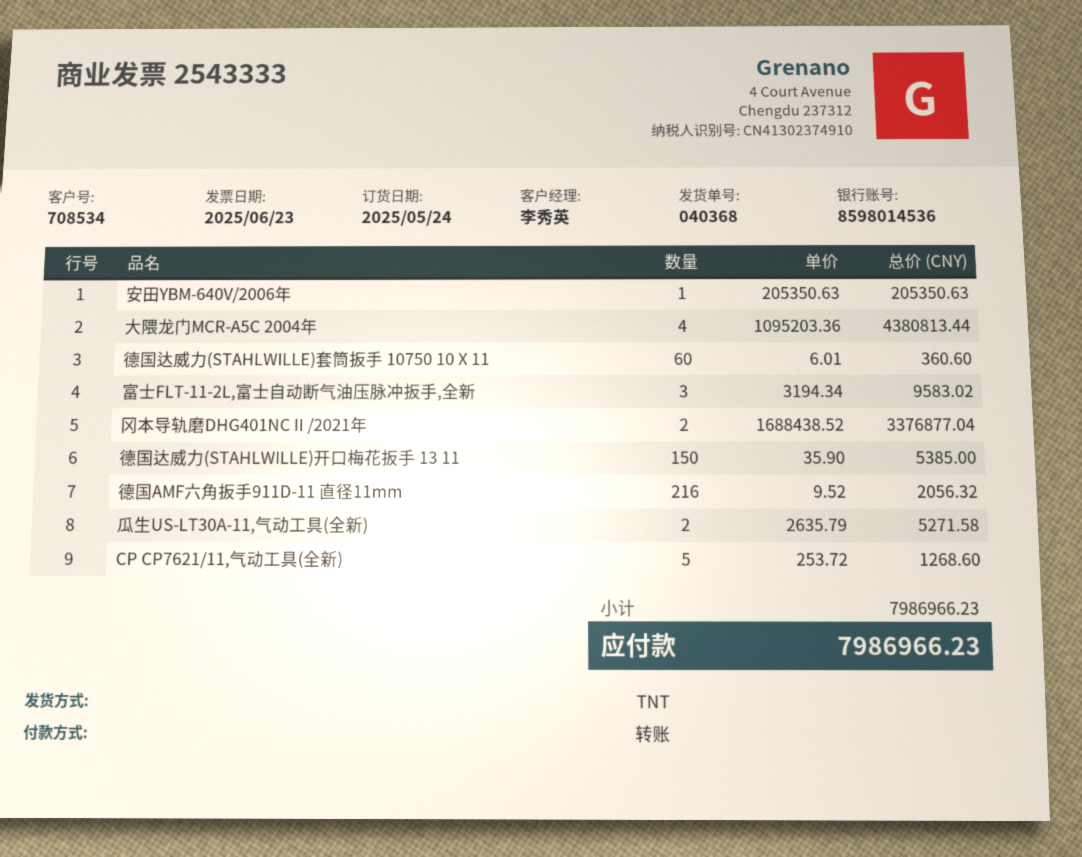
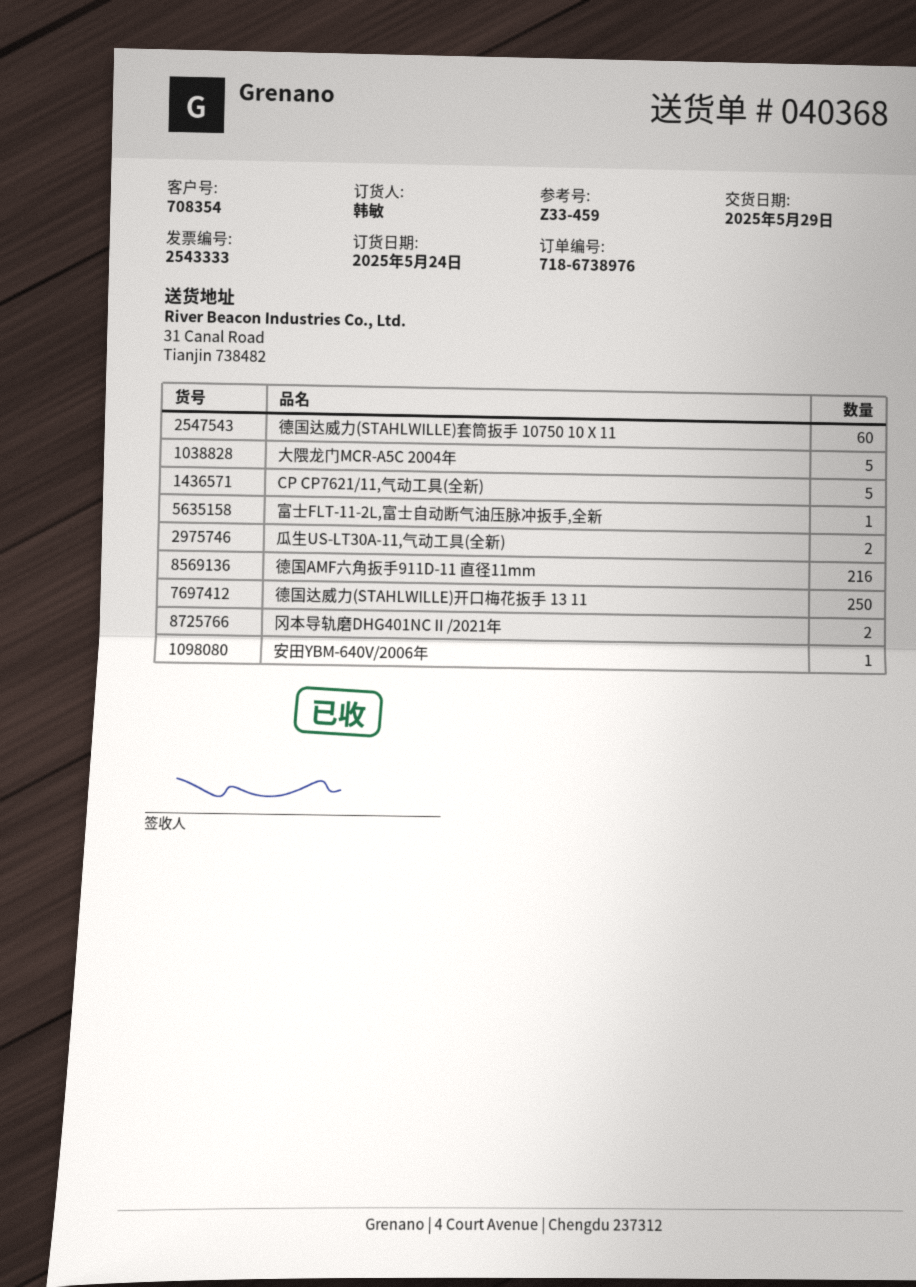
customer number: 708534 -> 708354
大隈龙门MCR-A5C 2004年: 4 -> 5
富士FLT-11-2L,富士自动断气油压脉冲扳手,全新: 3 -> 1
德国达威力(STAHLWILLE)开口梅花扳手 13 11: 150 -> 250

